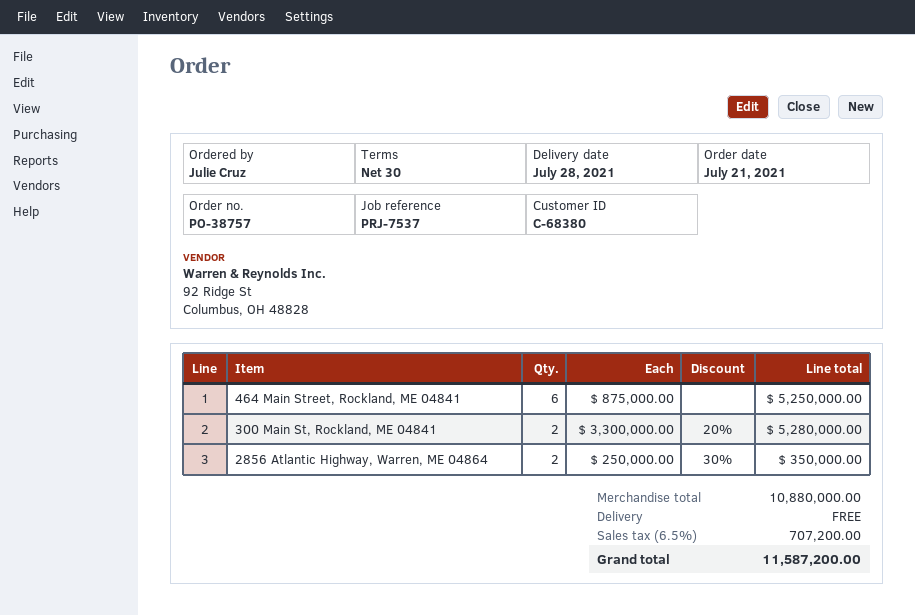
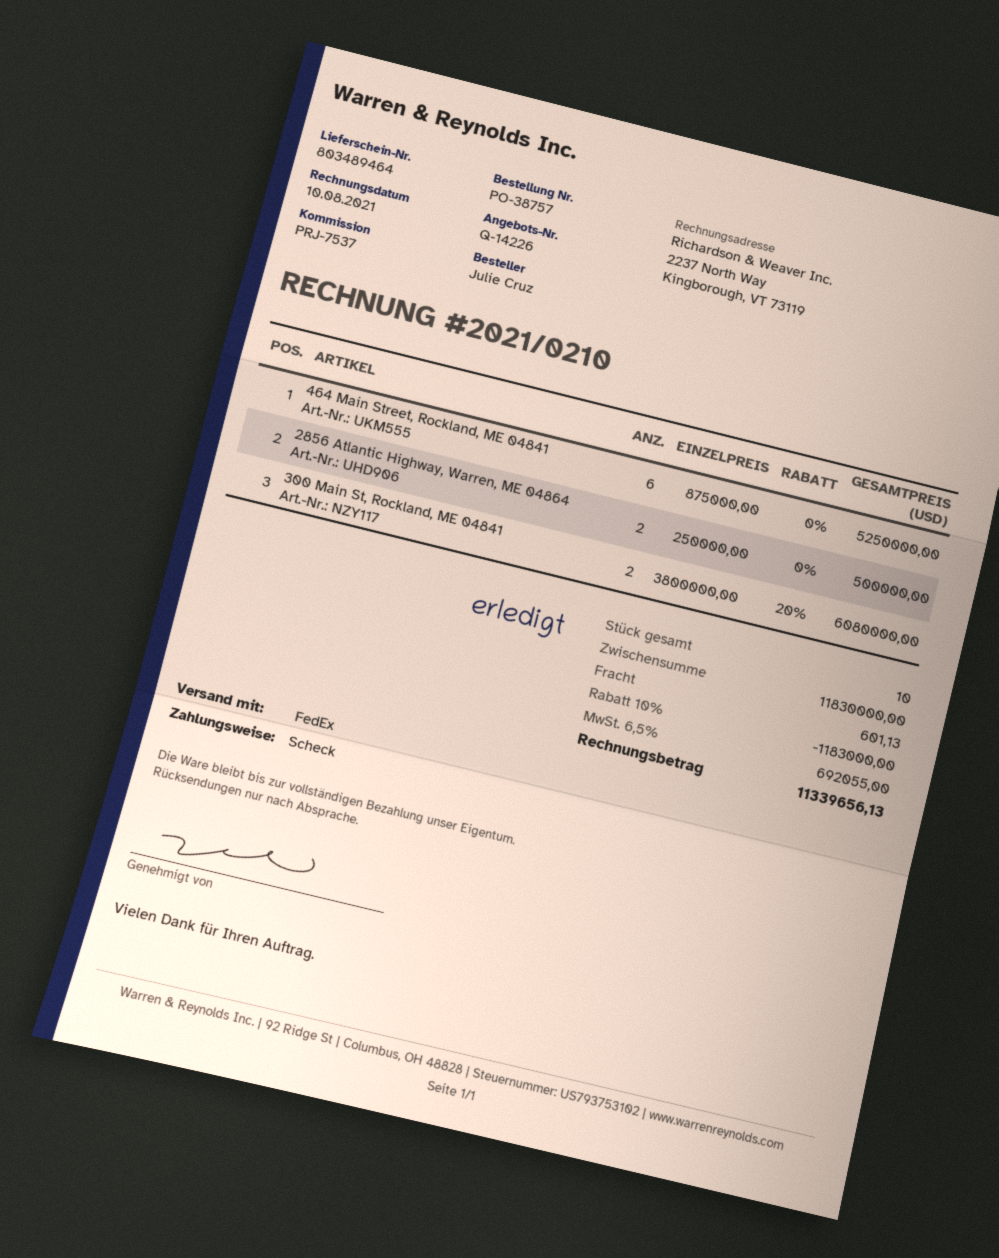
300 Main St, Rockland, ME 04841: 2 x 3300000.00 - 20% = 5280000.00 -> 2 x 3800000.00 - 20% = 6080000.00
2856 Atlantic Highway, Warren, ME 04864: 2 x 250000.00 - 30% = 350000.00 -> 2 x 250000.00 = 500000.00
subtotal: 10880000.00 -> 11830000.00
discount: none -> 10% = 1183000.00
shipping: 0.00 -> 601.13
tax: 6.5% = 707200.00 -> 6.5% = 692055.00
total: 11587200.00 -> 11339656.13

